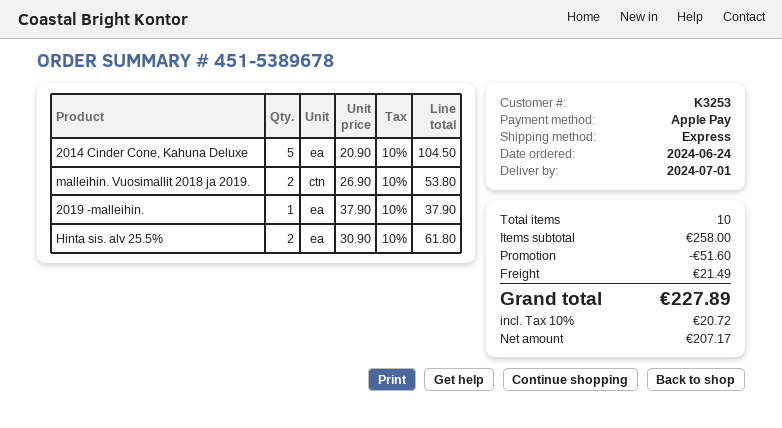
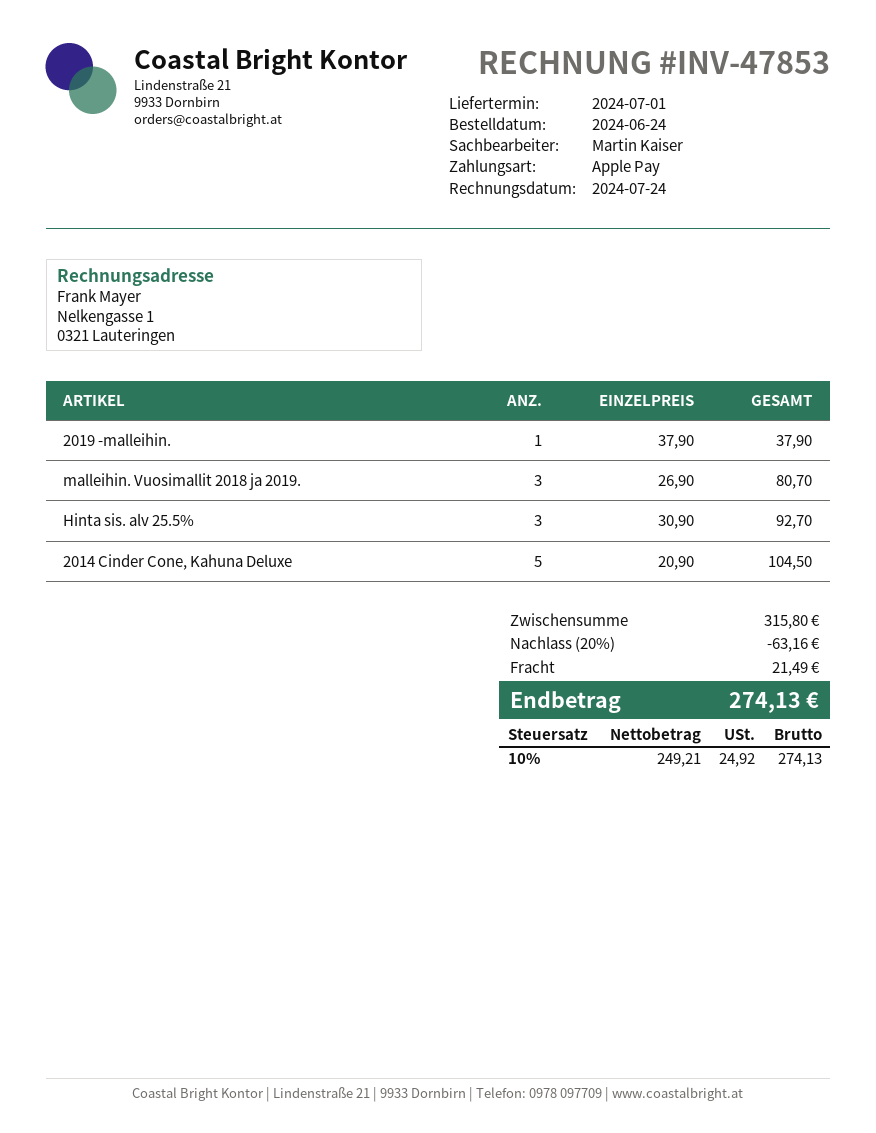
malleihin. Vuosimallit 2018 ja 2019.: 2 x 26.90 = 53.80 -> 3 x 26.90 = 80.70
Hinta sis. alv 25.5%: 2 x 30.90 = 61.80 -> 3 x 30.90 = 92.70
subtotal: 258.00 -> 315.80
discount: 51.60 -> 63.16
net: 207.17 -> 249.21
tax: 10% = 20.72 -> 10% = 24.92
total: 227.89 -> 274.13

